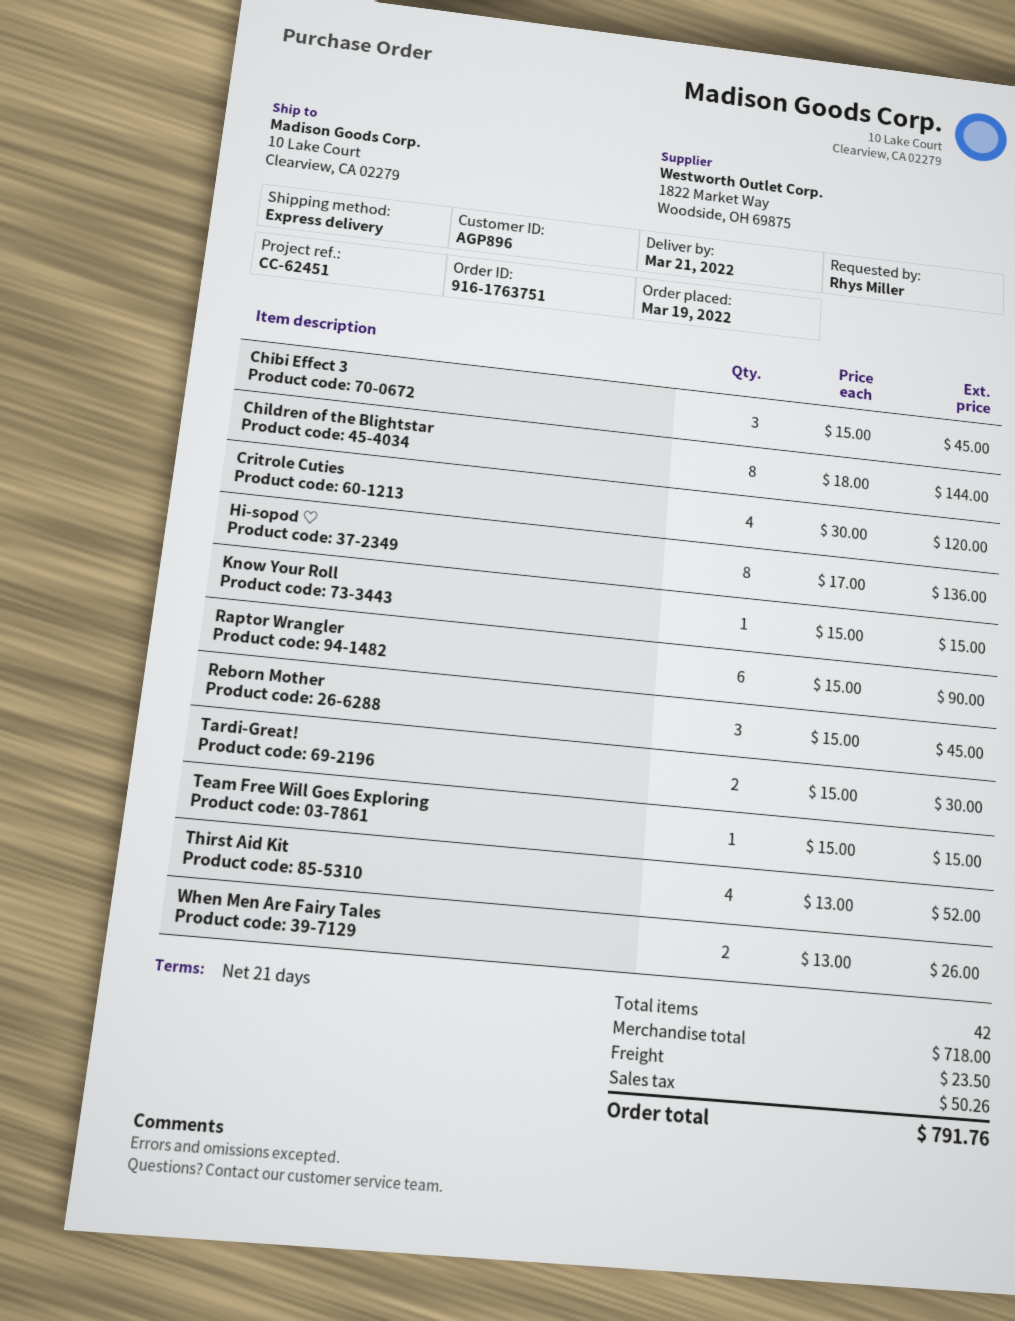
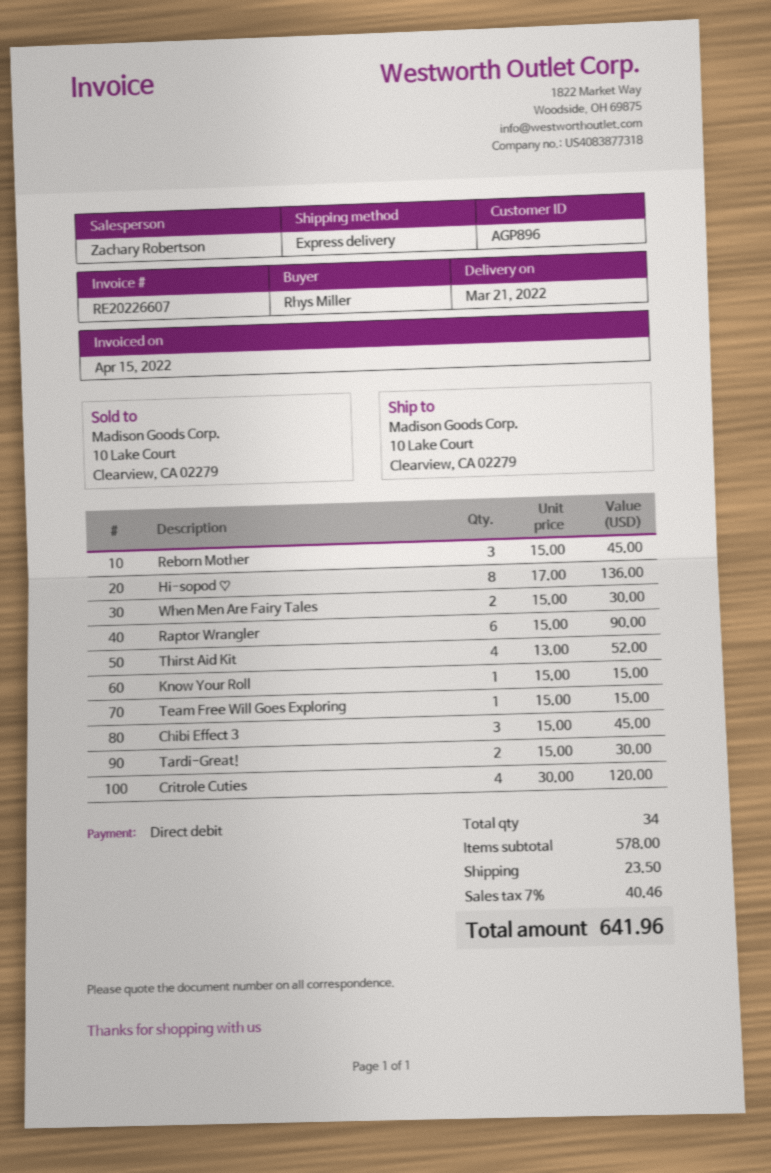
Children of the Blightstar: 8 x 18.00 = 144.00 -> none
When Men Are Fairy Tales: 2 x 13.00 = 26.00 -> 2 x 15.00 = 30.00
total quantity: 42 -> 34
subtotal: 718.00 -> 578.00
tax: 50.26 -> 40.46
total: 791.76 -> 641.96

